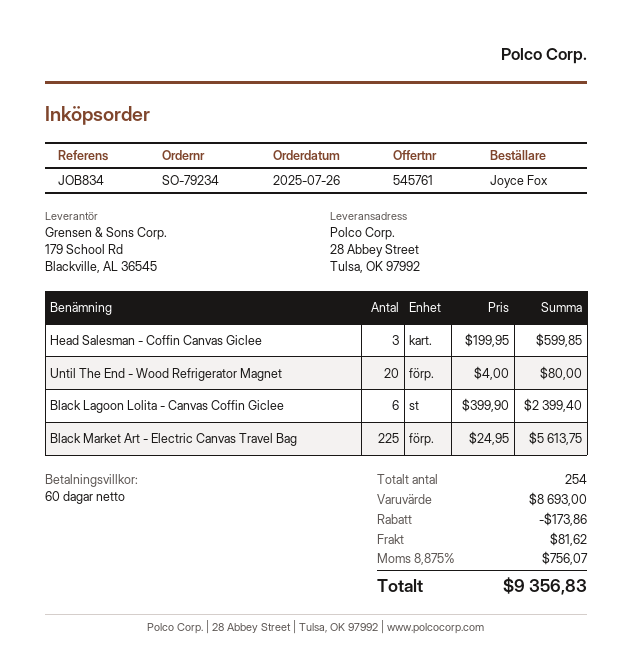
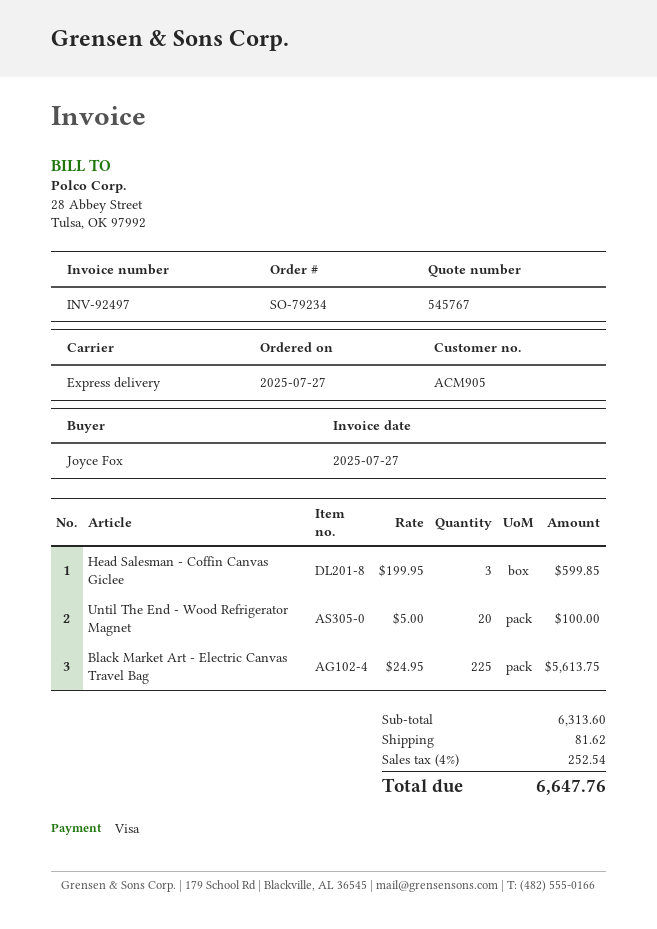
quote number: 545761 -> 545767
order date: 2025-07-26 -> 2025-07-27
Until The End - Wood Refrigerator Magnet: 20 x 4.00 = 80.00 -> 20 x 5.00 = 100.00
Black Lagoon Lolita - Canvas Coffin Giclee: 6 x 399.90 = 2399.40 -> none
subtotal: 8693.00 -> 6313.60
discount: 173.86 -> none
tax: 8.875% = 756.07 -> 4% = 252.54
total: 9356.83 -> 6647.76

